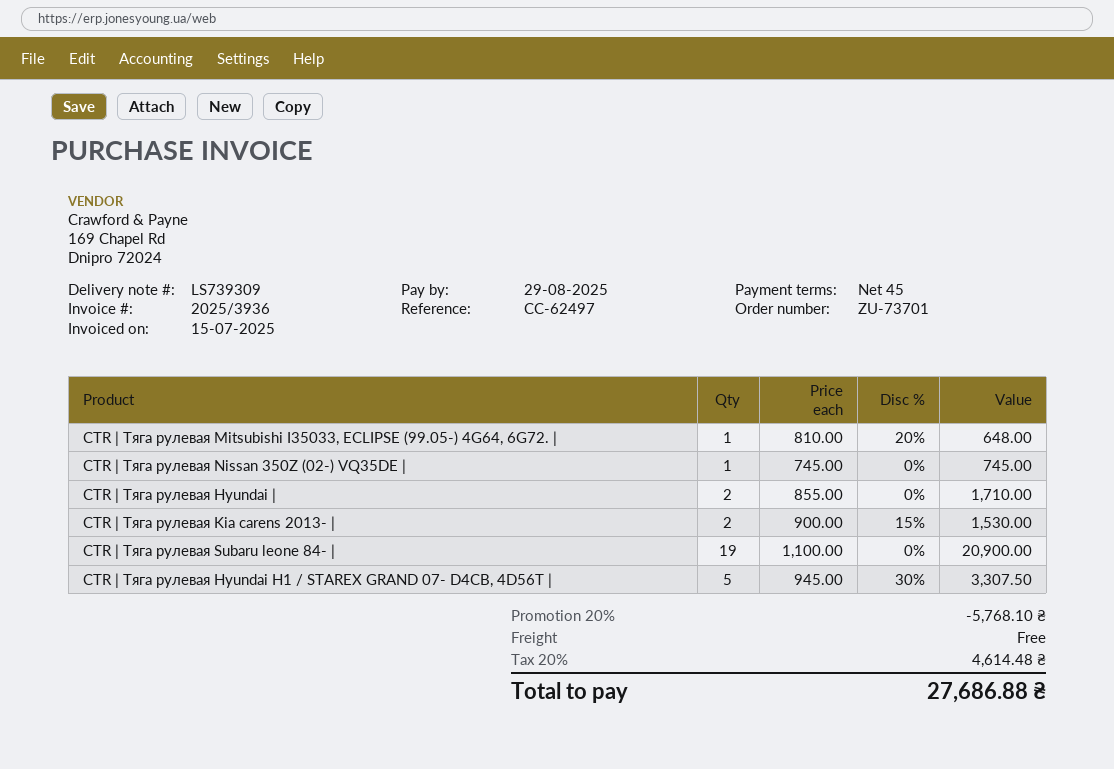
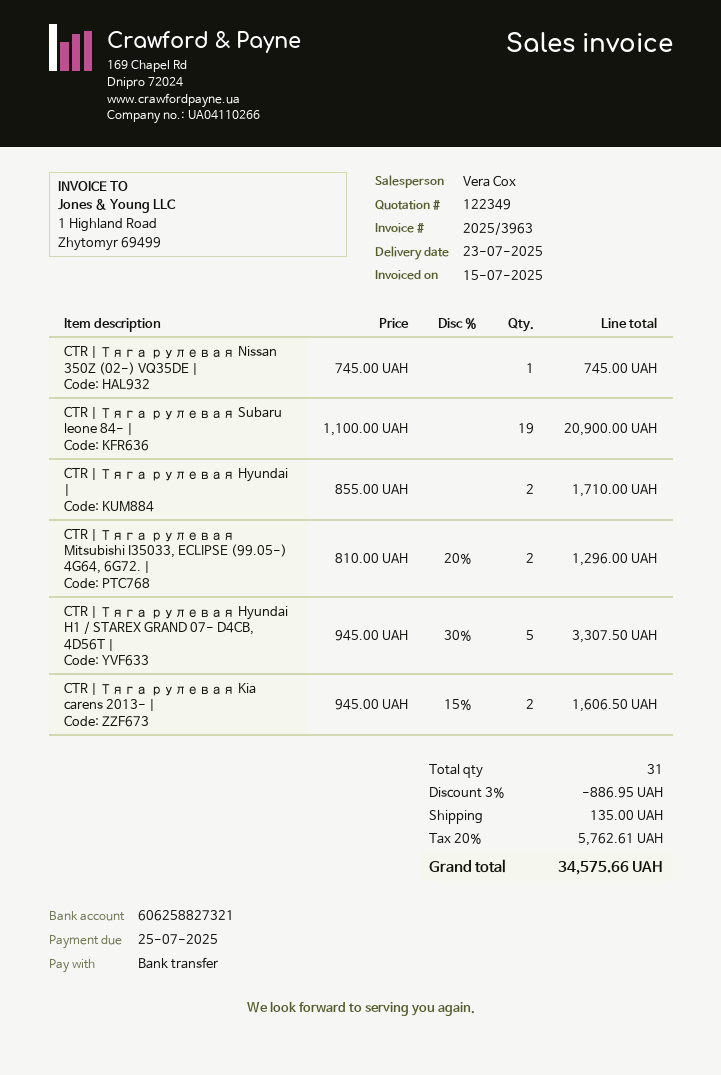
invoice number: 2025/3936 -> 2025/3963
due date: 2025-08-29 -> 2025-07-25
CTR | Тяга рулевая Mitsubishi I35033, ECLIPSE (99.05-) 4G64, 6G72. |: 1 x 810.00 - 20% = 648.00 -> 2 x 810.00 - 20% = 1296.00
CTR | Тяга рулевая Kia carens 2013- |: 2 x 900.00 - 15% = 1530.00 -> 2 x 945.00 - 15% = 1606.50
discount: 20% = 5768.10 -> 3% = 886.95
shipping: 0.00 -> 135.00
tax: 20% = 4614.48 -> 20% = 5762.61
total: 27686.88 -> 34575.66

